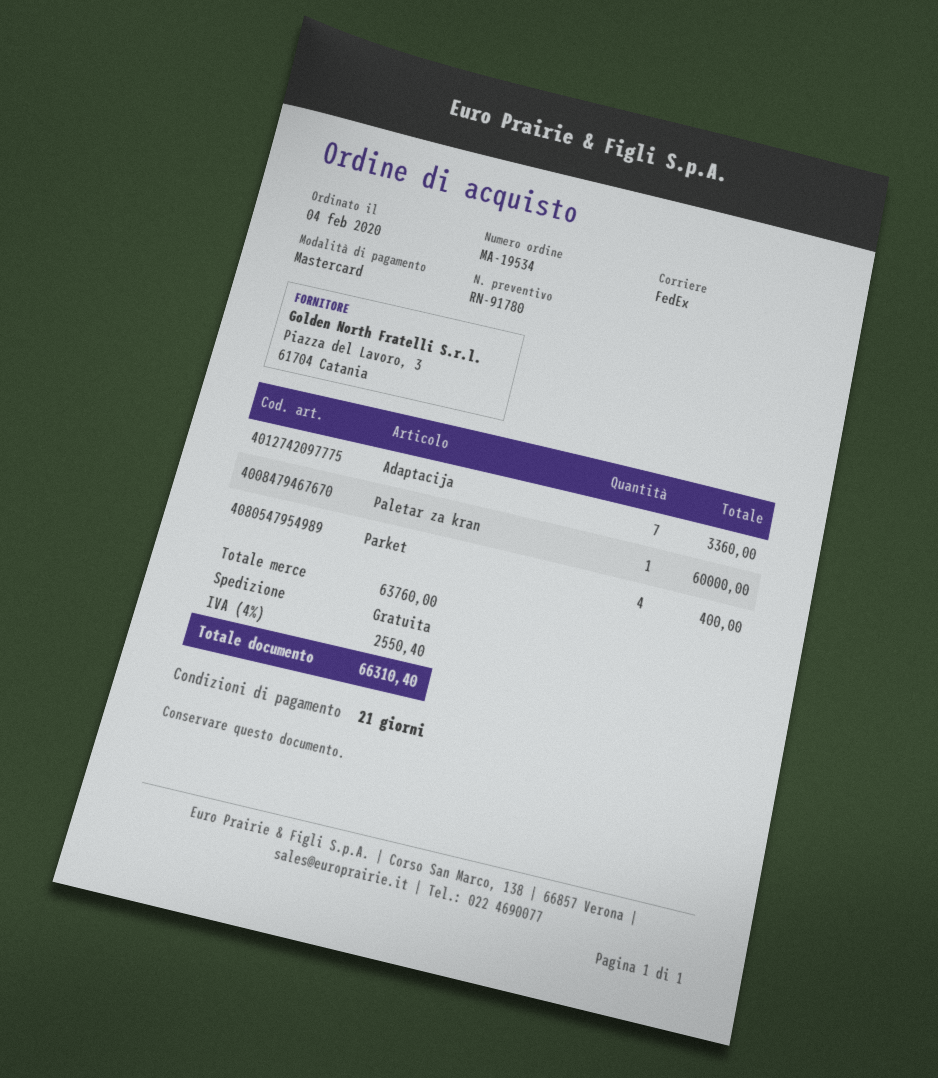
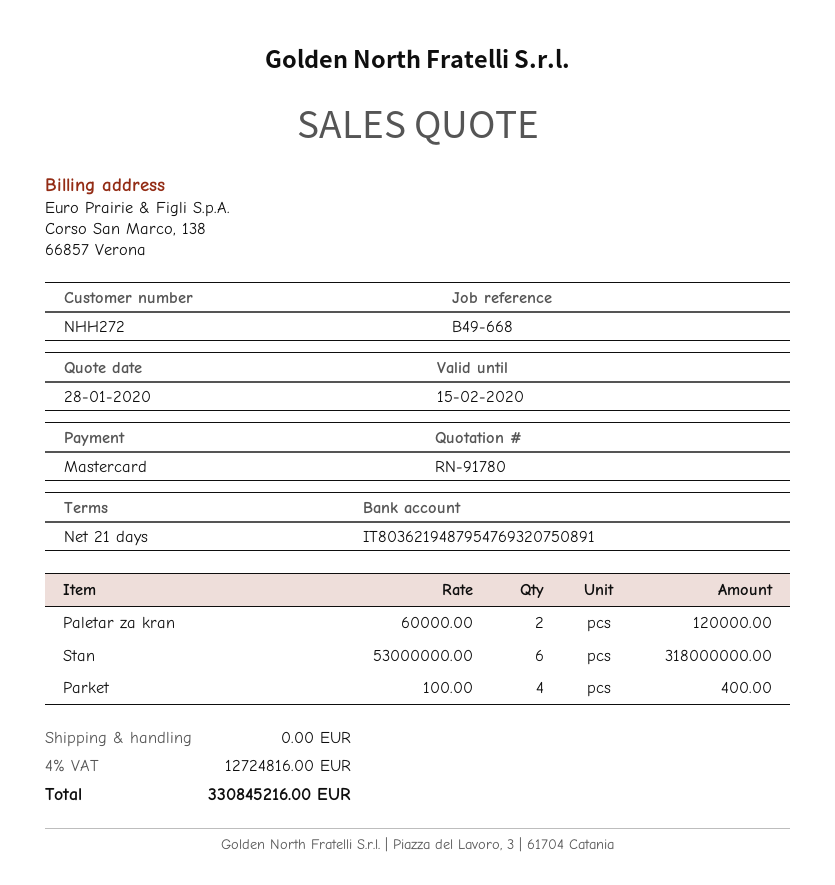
Adaptacija: 7 for 3360.00 -> none
Paletar za kran: 1 for 60000.00 -> 2 for 120000.00
Stan: none -> 6 for 318000000.00
tax: 4% = 2550.40 -> 4% = 12724816.00
total: 66310.40 -> 330845216.00

